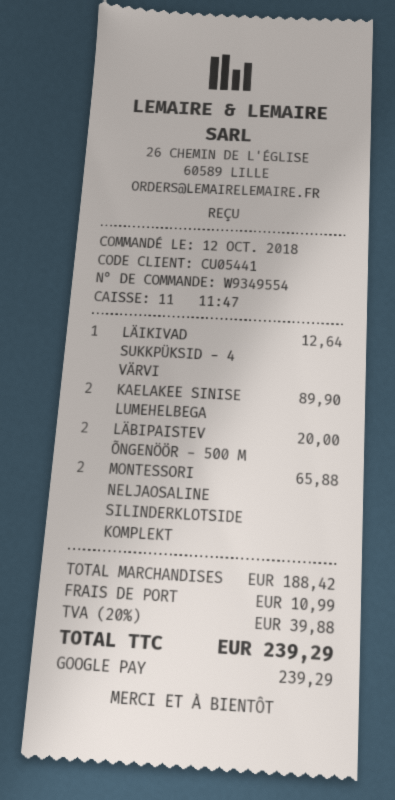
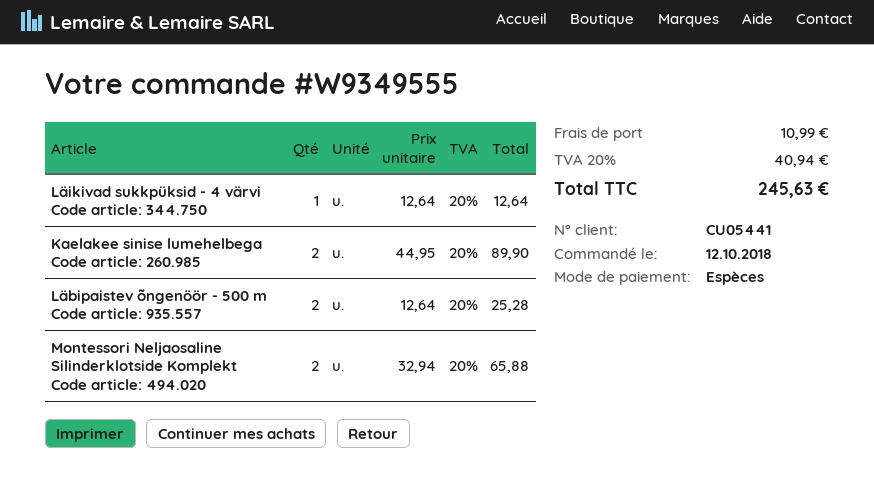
order number: W9349554 -> W9349555
payment method: Google Pay -> cash
LÄBIPAISTEV ÕNGENÖÖR - 500 M: 2 for 20.00 -> 2 for 25.28
tax: 20% = 39.88 -> 20% = 40.94
total: 239.29 -> 245.63

